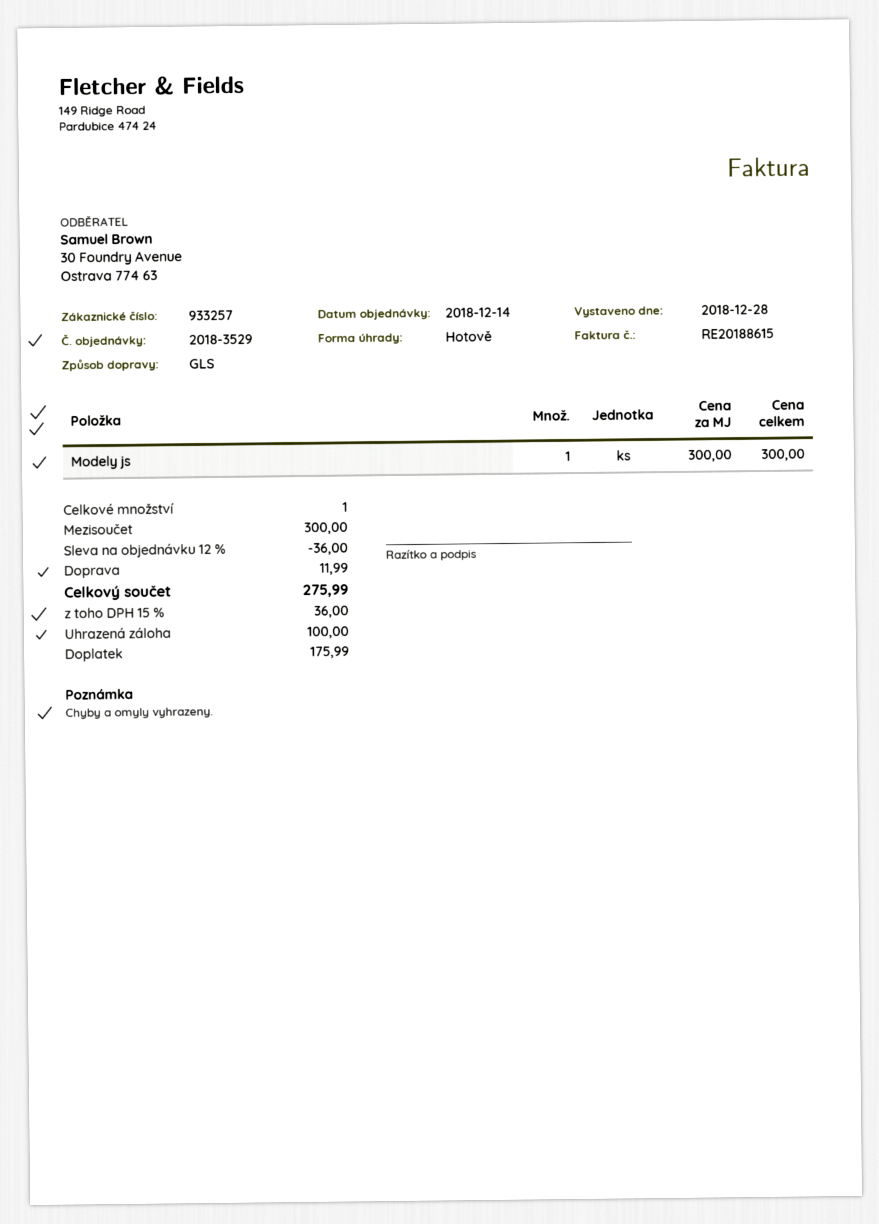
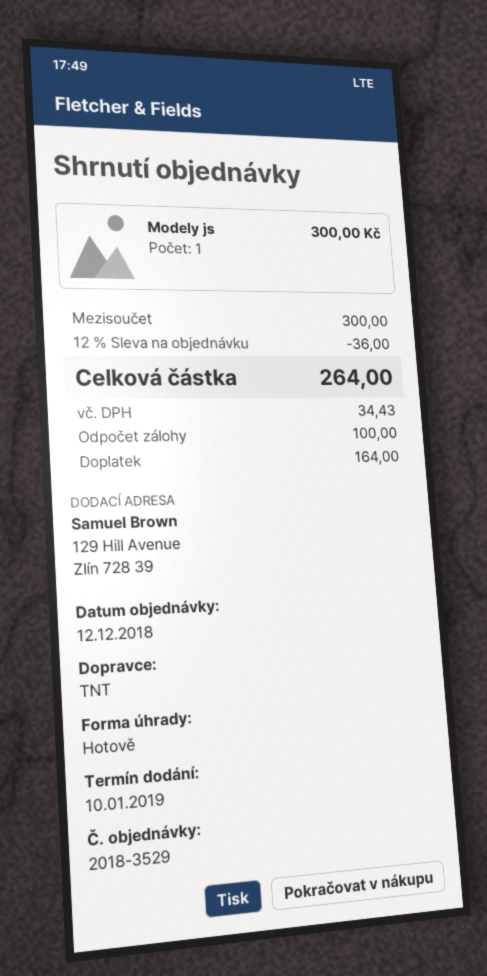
order date: 2018-12-14 -> 2018-12-12
shipping method: GLS -> TNT
shipping: 11.99 -> none
tax: 36.00 -> 34.43
total: 275.99 -> 264.00
balance: 175.99 -> 164.00

